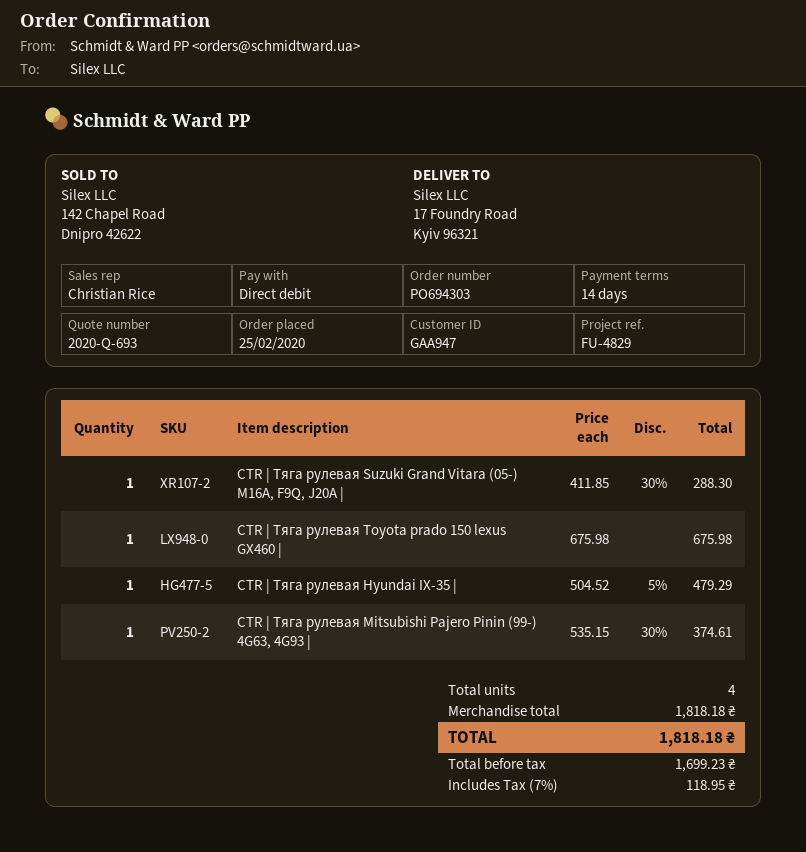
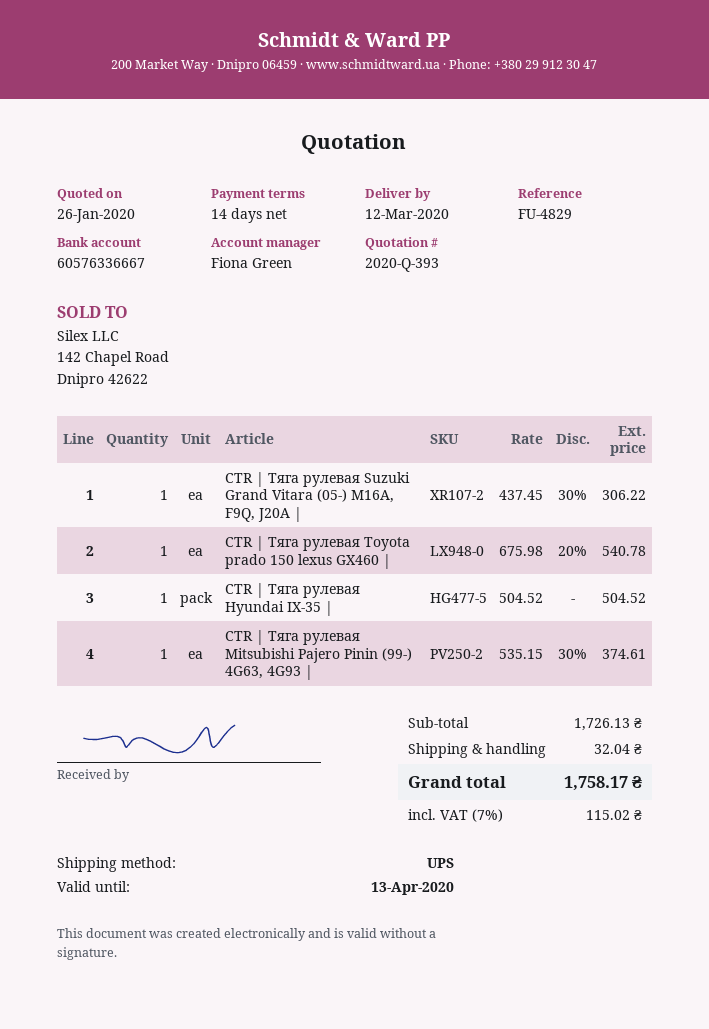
quote number: 2020-Q-693 -> 2020-Q-393
sales rep: Christian Rice -> Fiona Green
CTR | Тяга рулевая Suzuki Grand Vitara (05-) M16A, F9Q, J20A |: 1 x 411.85 - 30% = 288.30 -> 1 x 437.45 - 30% = 306.22
CTR | Тяга рулевая Toyota prado 150 lexus GX460 |: 1 x 675.98 = 675.98 -> 1 x 675.98 - 20% = 540.78
CTR | Тяга рулевая Hyundai IX-35 |: 1 x 504.52 - 5% = 479.29 -> 1 x 504.52 = 504.52
subtotal: 1818.18 -> 1726.13
shipping: none -> 32.04
tax: 7% = 118.95 -> 7% = 115.02
total: 1818.18 -> 1758.17

